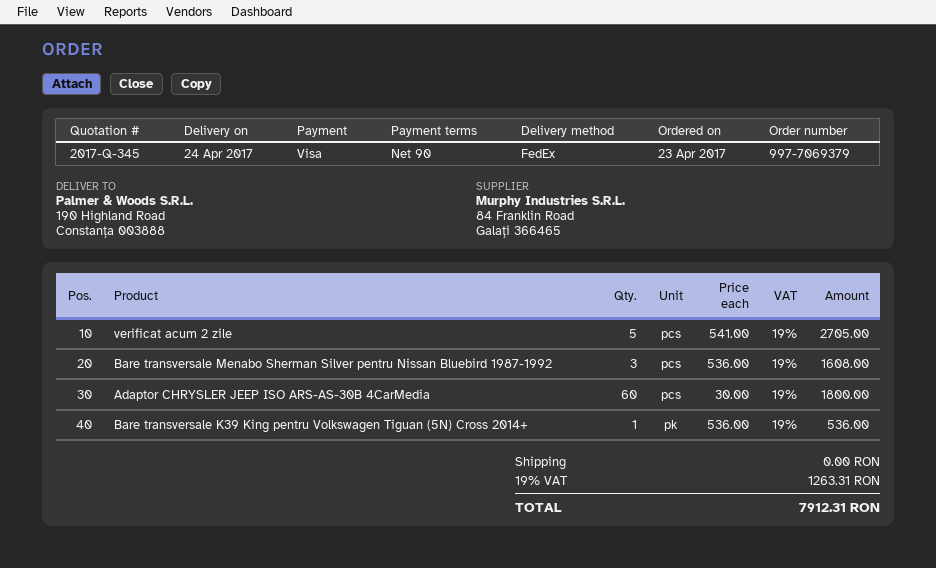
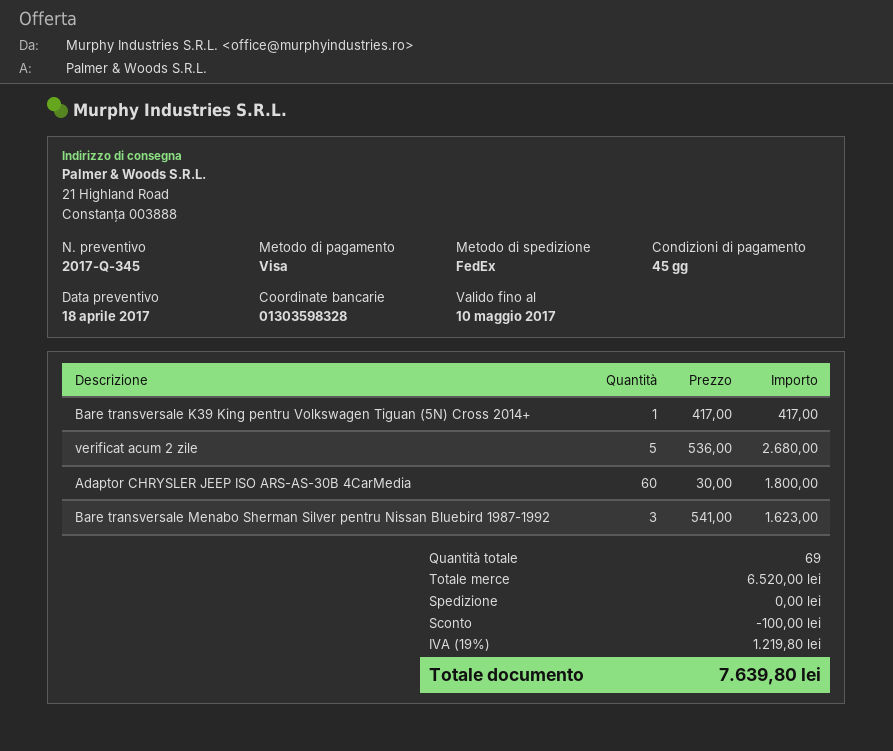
payment terms: 90 days -> 45 days
ship to: 190 Highland Road, Constanța 003888 -> 21 Highland Road, Constanța 003888
verificat acum 2 zile: 5 x 541.00 = 2705.00 -> 5 x 536.00 = 2680.00
Bare transversale Menabo Sherman Silver pentru Nissan Bluebird 1987-1992: 3 x 536.00 = 1608.00 -> 3 x 541.00 = 1623.00
Bare transversale K39 King pentru Volkswagen Tiguan (5N) Cross 2014+: 1 x 536.00 = 536.00 -> 1 x 417.00 = 417.00
discount: none -> 100.00
tax: 19% = 1263.31 -> 19% = 1219.80
total: 7912.31 -> 7639.80

